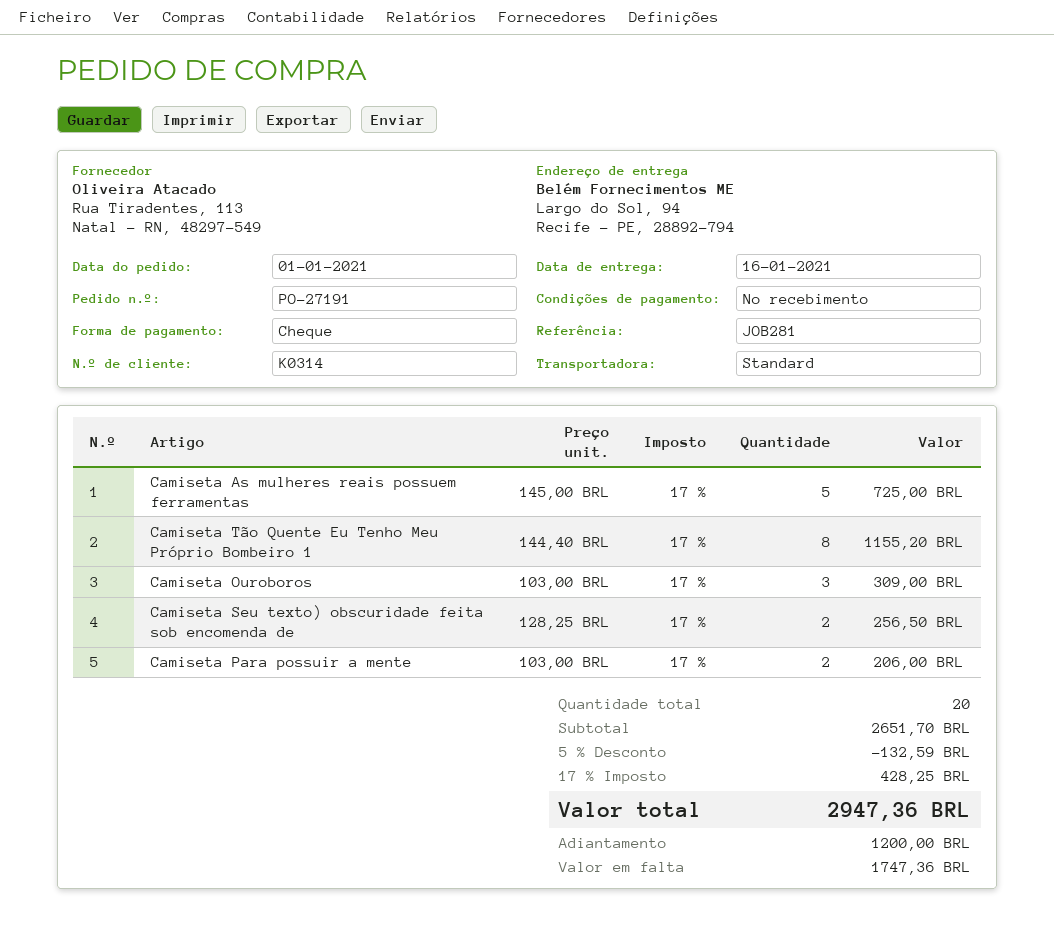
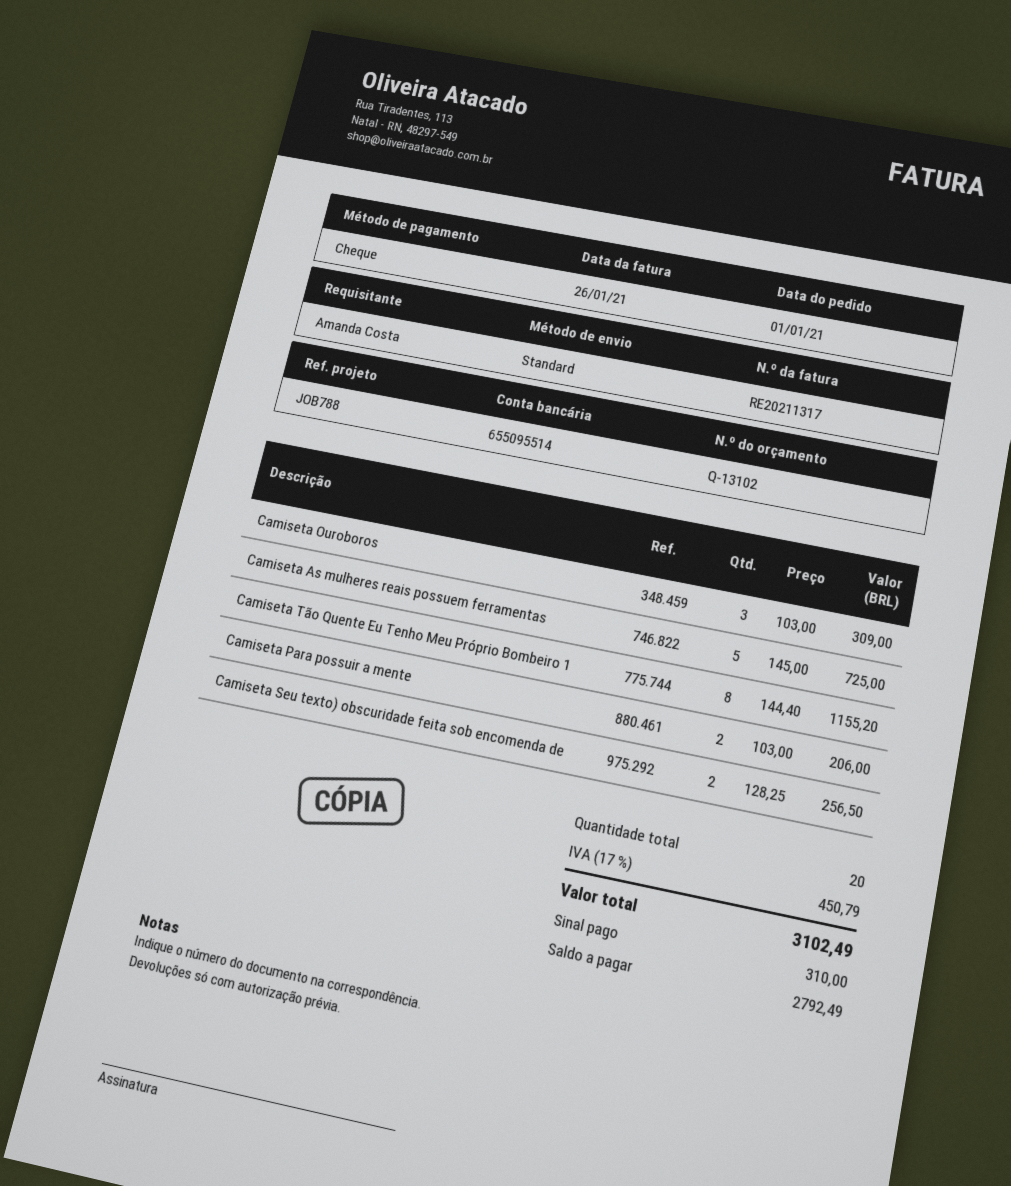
reference: JOB281 -> JOB788
discount: 5% = 132.59 -> none
tax: 17% = 428.25 -> 17% = 450.79
total: 2947.36 -> 3102.49
deposit: 1200.00 -> 310.00
balance: 1747.36 -> 2792.49

